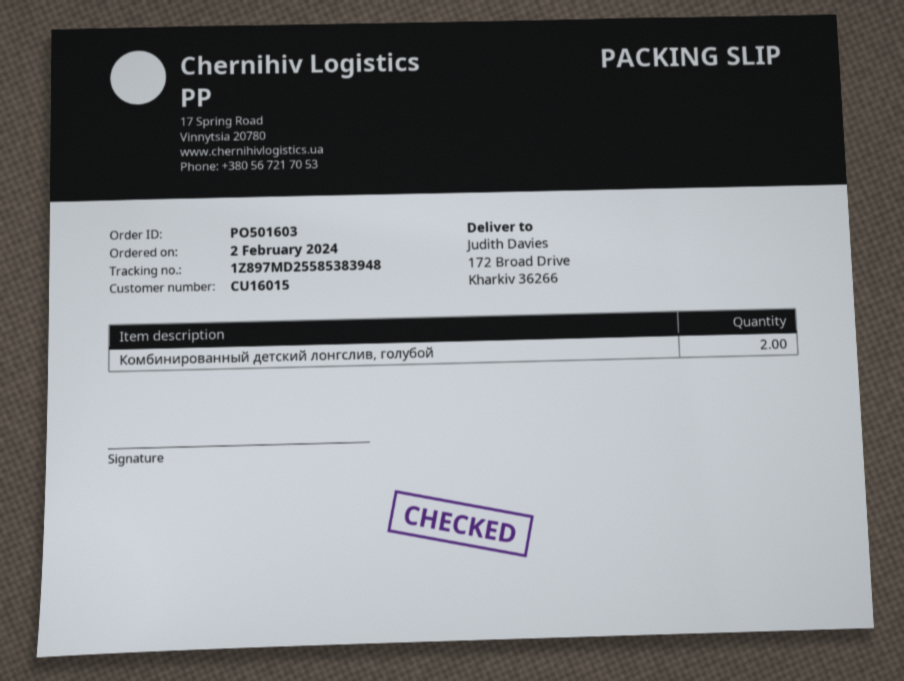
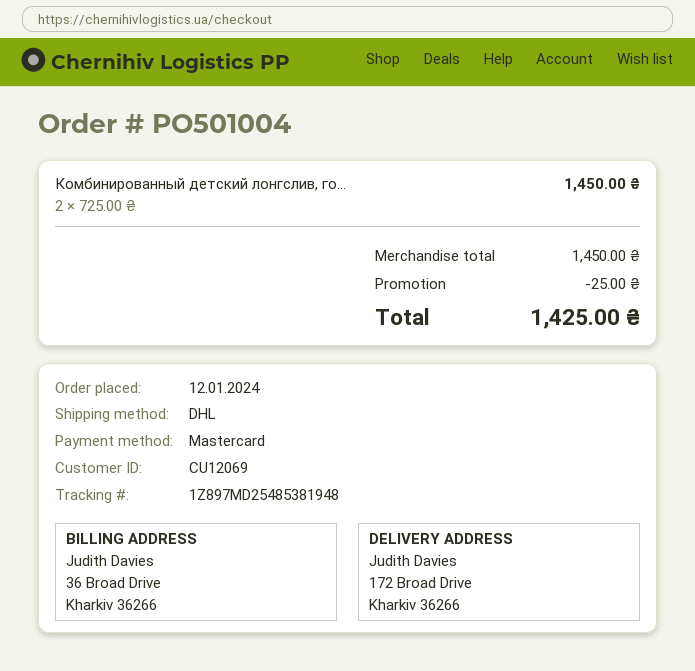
order number: PO501603 -> PO501004
order date: 2024-02-02 -> 2024-01-12
customer number: CU16015 -> CU12069
tracking number: 1Z897MD25585383948 -> 1Z897MD25485381948

